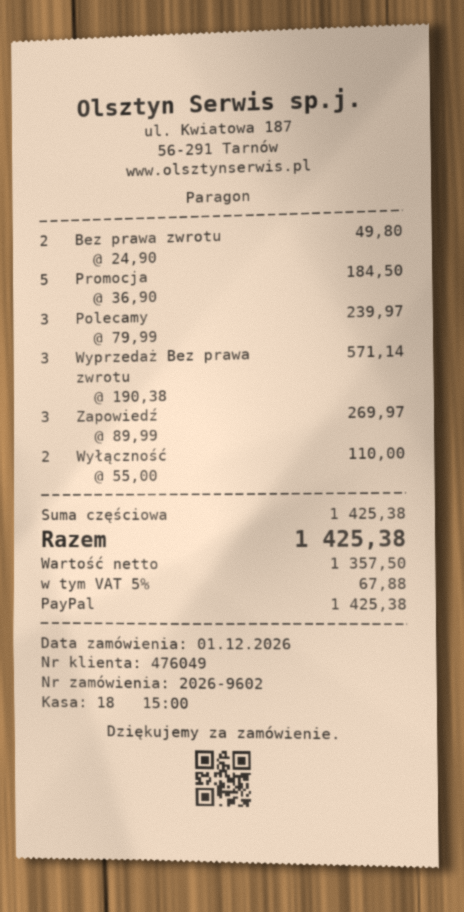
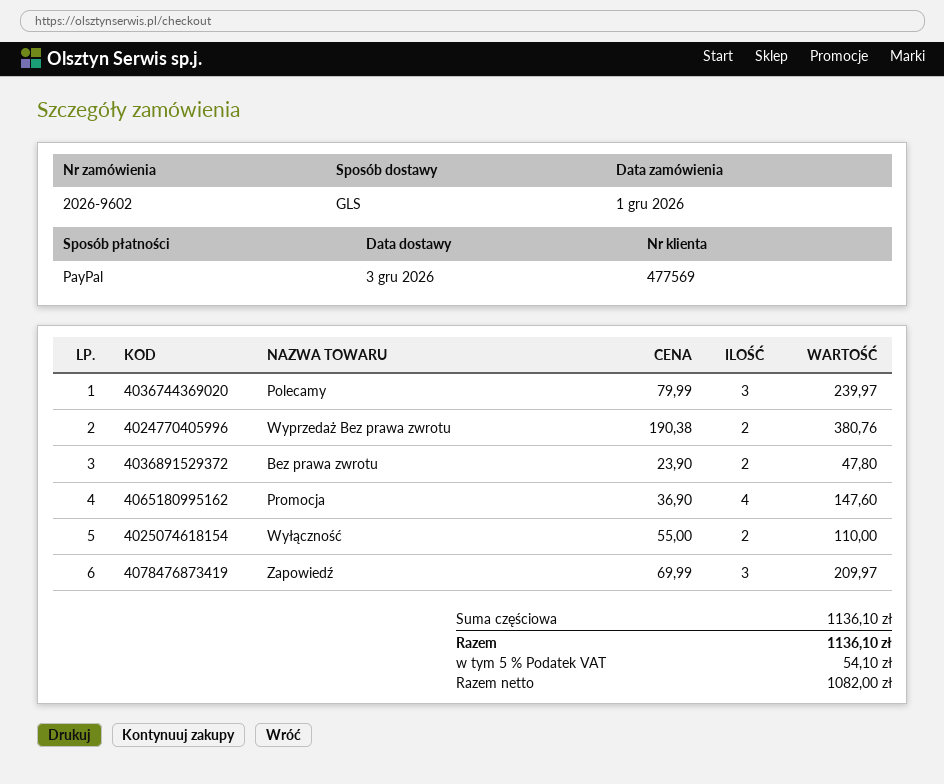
customer number: 476049 -> 477569
Bez prawa zwrotu: 2 x 24.90 = 49.80 -> 2 x 23.90 = 47.80
Promocja: 5 x 36.90 = 184.50 -> 4 x 36.90 = 147.60
Wyprzedaż Bez prawa zwrotu: 3 x 190.38 = 571.14 -> 2 x 190.38 = 380.76
Zapowiedź: 3 x 89.99 = 269.97 -> 3 x 69.99 = 209.97
subtotal: 1425.38 -> 1136.10
net: 1357.50 -> 1082.00
tax: 5% = 67.88 -> 5% = 54.10
total: 1425.38 -> 1136.10

